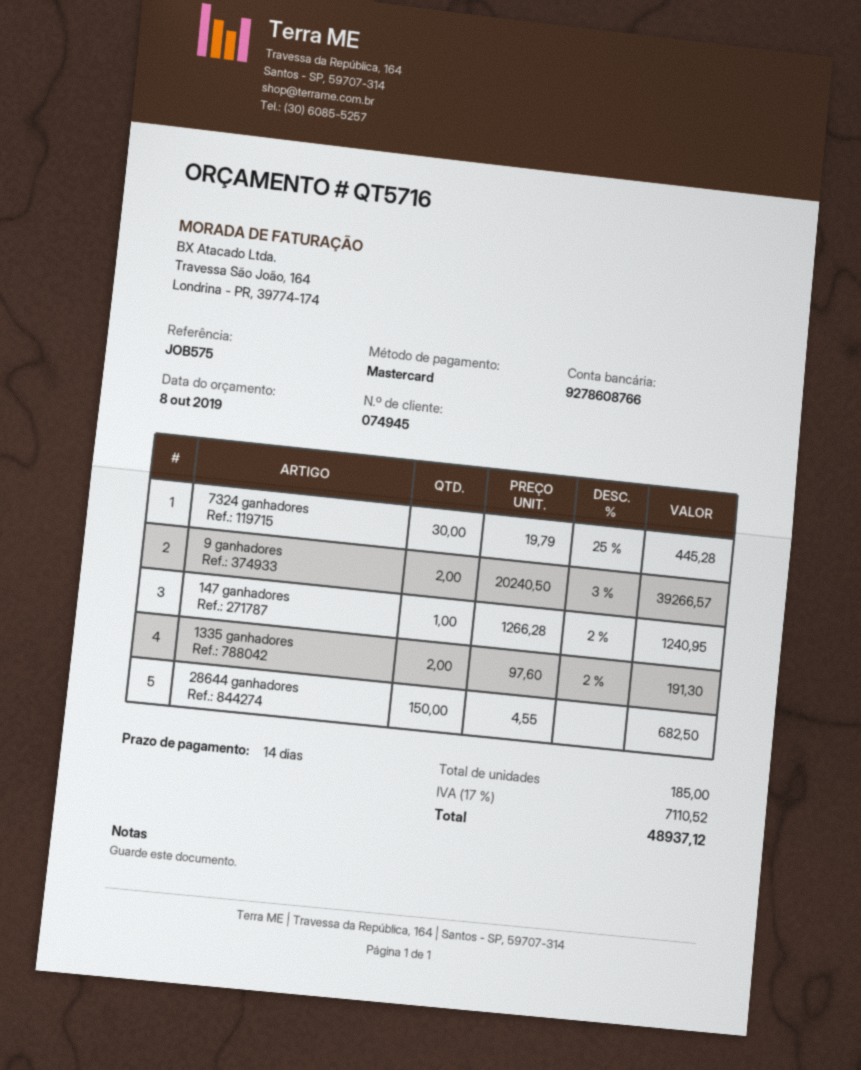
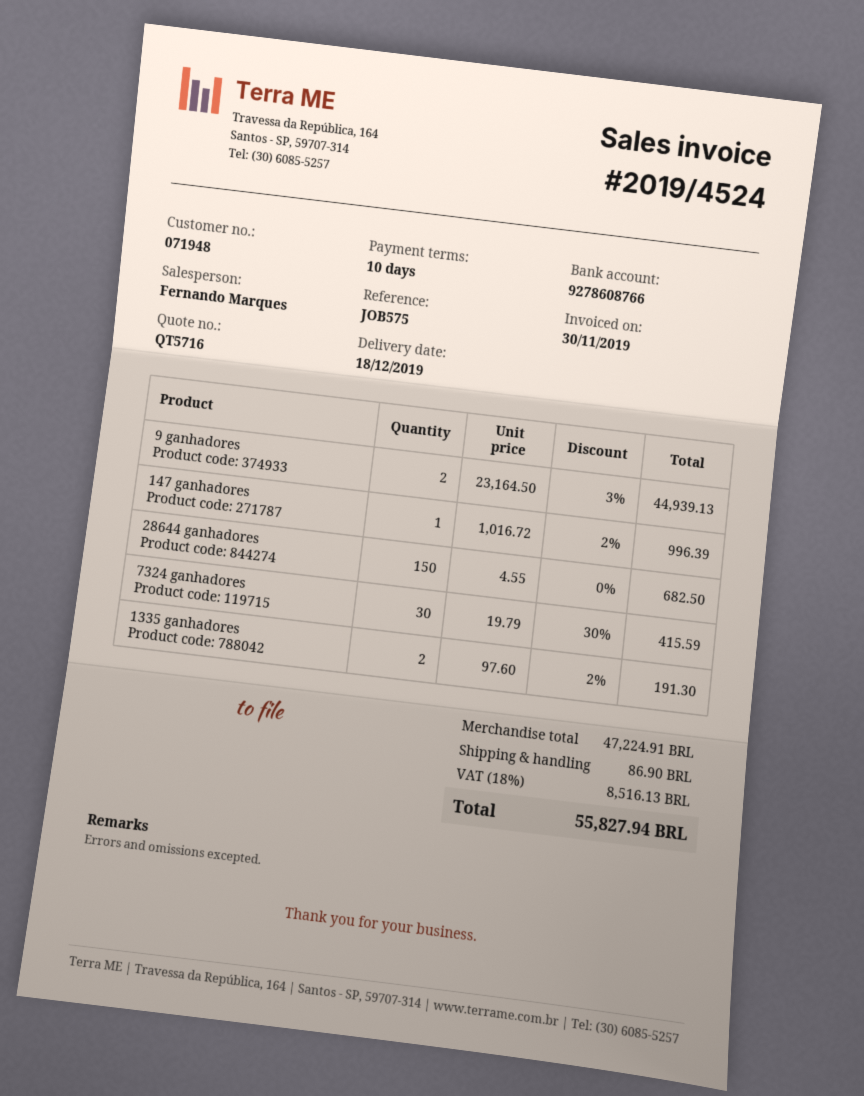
payment terms: 14 days -> 10 days
customer number: 074945 -> 071948
7324 ganhadores: 30 x 19.79 - 25% = 445.28 -> 30 x 19.79 - 30% = 415.59
9 ganhadores: 2 x 20240.50 - 3% = 39266.57 -> 2 x 23164.50 - 3% = 44939.13
147 ganhadores: 1 x 1266.28 - 2% = 1240.95 -> 1 x 1016.72 - 2% = 996.39
shipping: none -> 86.90
tax: 17% = 7110.52 -> 18% = 8516.13
total: 48937.12 -> 55827.94

